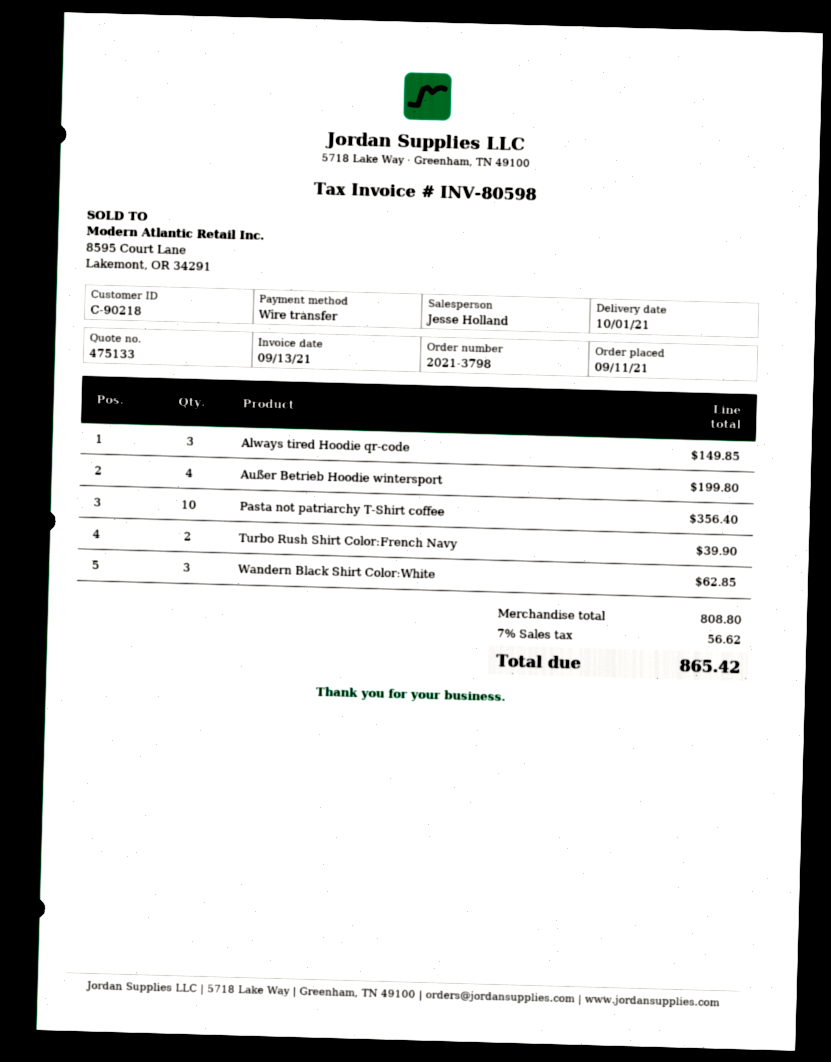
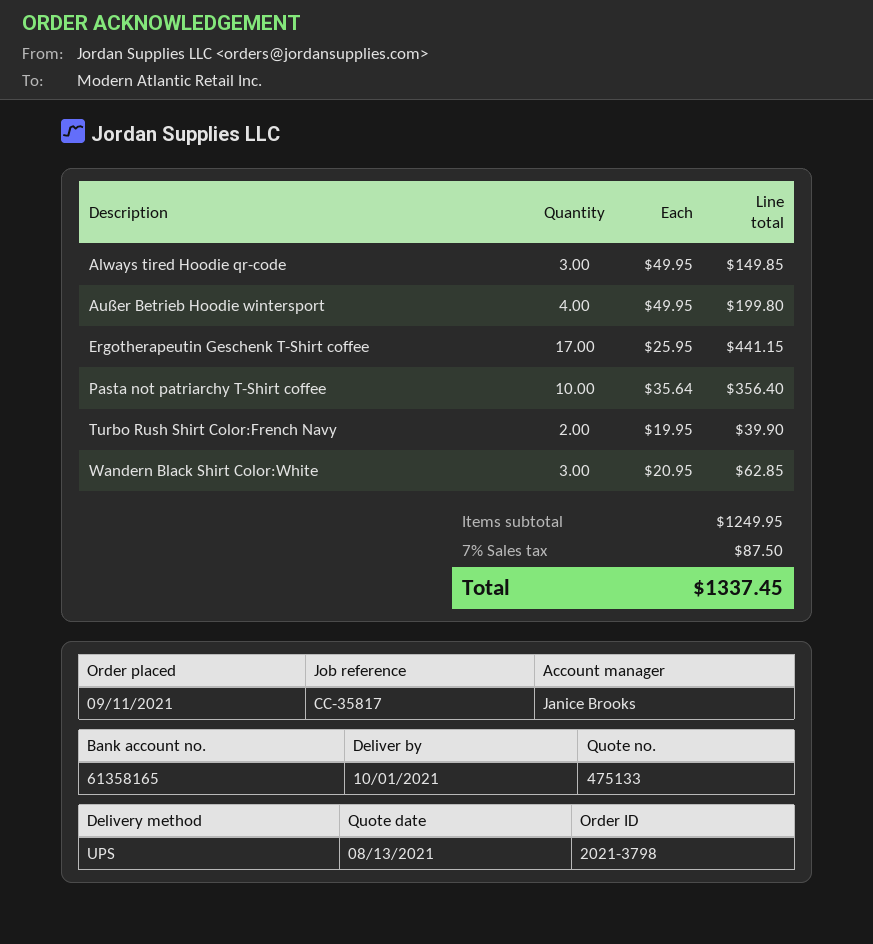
sales rep: Jesse Holland -> Janice Brooks
Ergotherapeutin Geschenk T-Shirt coffee: none -> 17 for 441.15
subtotal: 808.80 -> 1249.95
tax: 7% = 56.62 -> 7% = 87.50
total: 865.42 -> 1337.45

